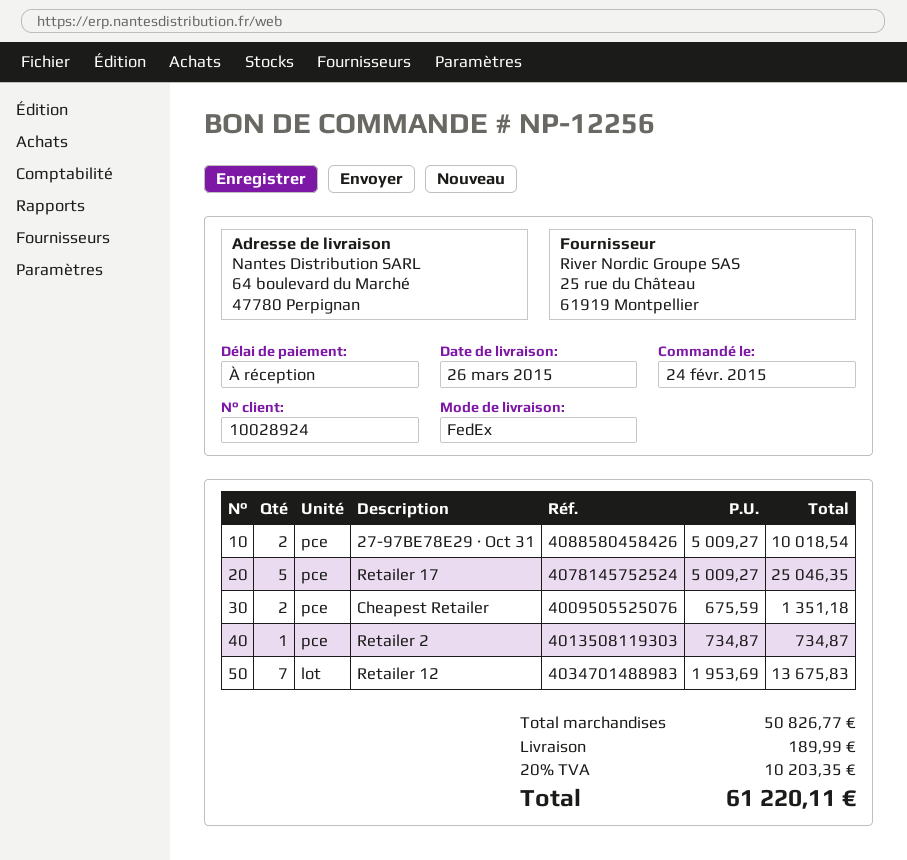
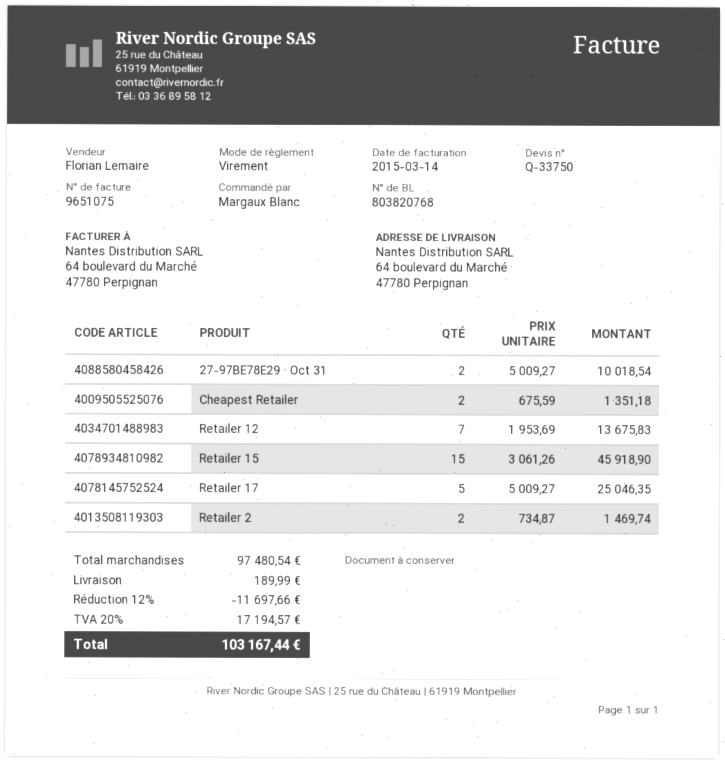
Retailer 2: 1 x 734.87 = 734.87 -> 2 x 734.87 = 1469.74
Retailer 15: none -> 15 x 3061.26 = 45918.90
subtotal: 50826.77 -> 97480.54
discount: none -> 12% = 11697.66
tax: 20% = 10203.35 -> 20% = 17194.57
total: 61220.11 -> 103167.44

